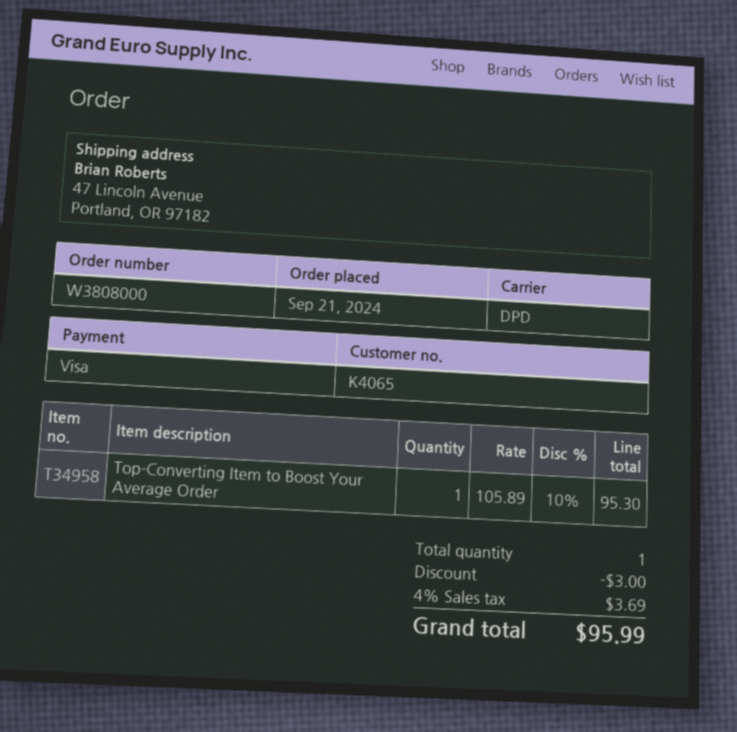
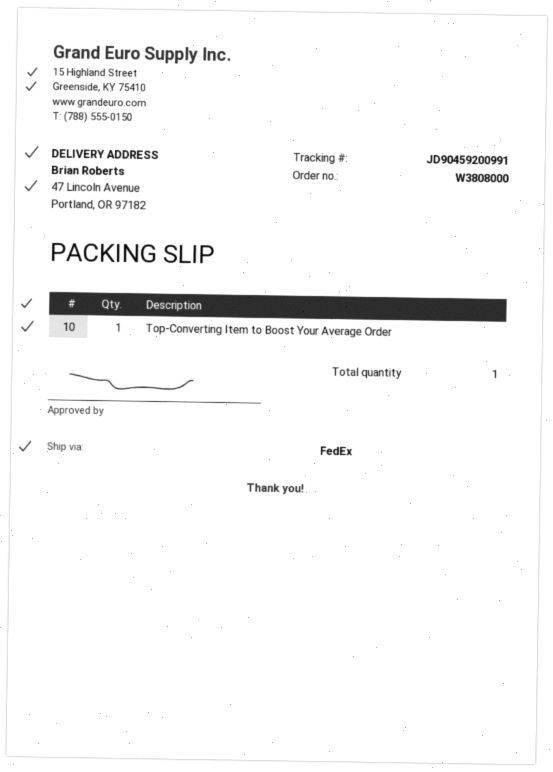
shipping method: DPD -> FedEx

